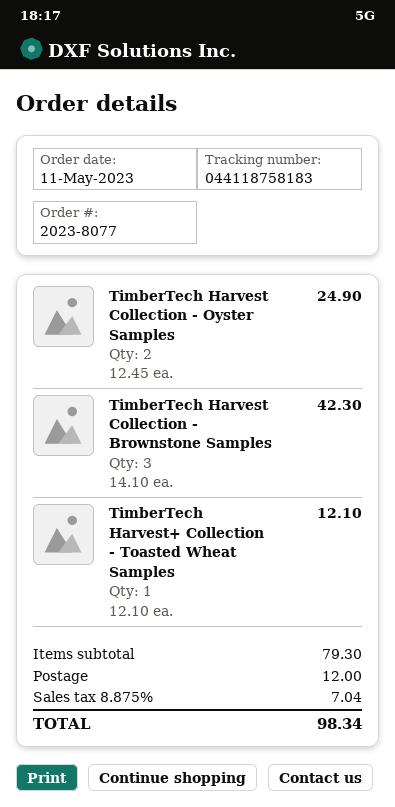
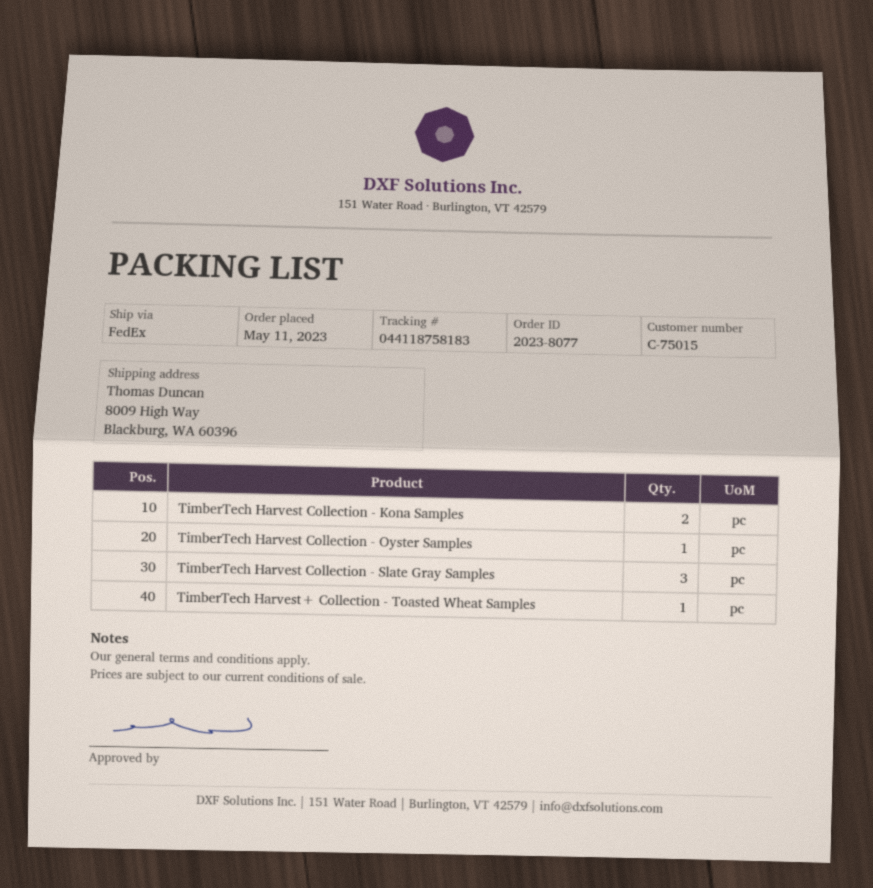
TimberTech Harvest Collection - Oyster Samples: 2 -> 1
TimberTech Harvest Collection - Brownstone Samples: 3 -> none
TimberTech Harvest Collection - Kona Samples: none -> 2
TimberTech Harvest Collection - Slate Gray Samples: none -> 3

